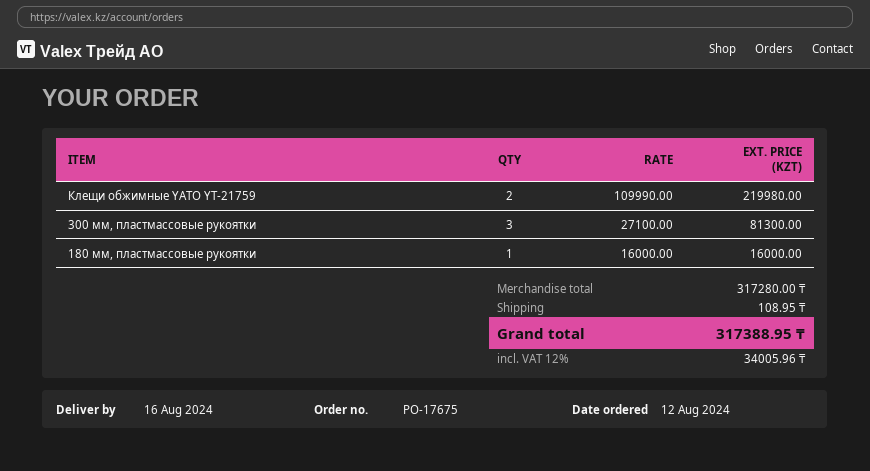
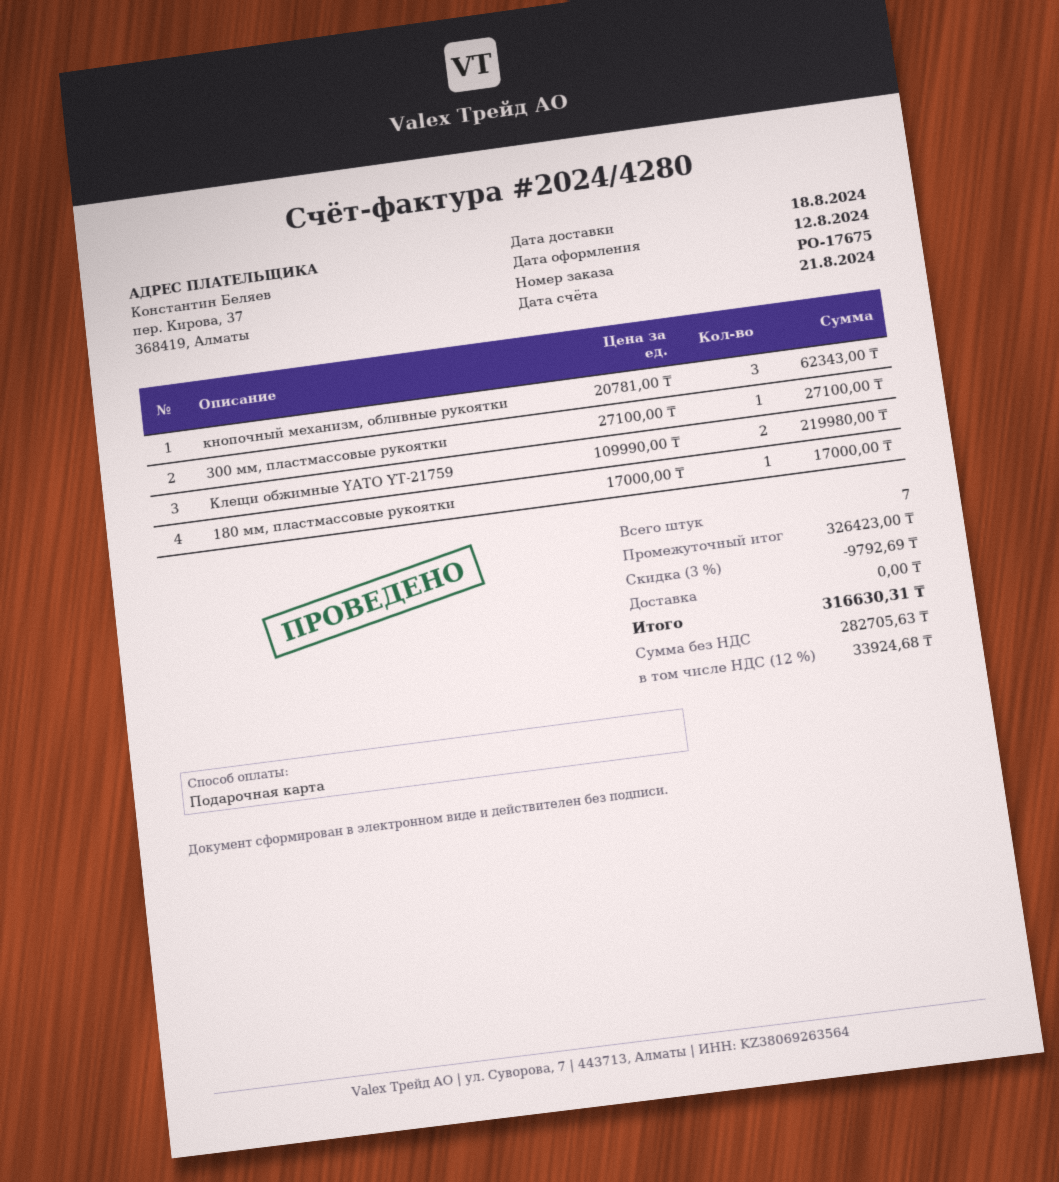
delivery date: 2024-08-16 -> 2024-08-18
300 мм, пластмассовые рукоятки: 3 x 27100.00 = 81300.00 -> 1 x 27100.00 = 27100.00
180 мм, пластмассовые рукоятки: 1 x 16000.00 = 16000.00 -> 1 x 17000.00 = 17000.00
кнопочный механизм, обливные рукоятки: none -> 3 x 20781.00 = 62343.00
subtotal: 317280.00 -> 326423.00
discount: none -> 3% = 9792.69
shipping: 108.95 -> 0.00
tax: 12% = 34005.96 -> 12% = 33924.68
total: 317388.95 -> 316630.31

